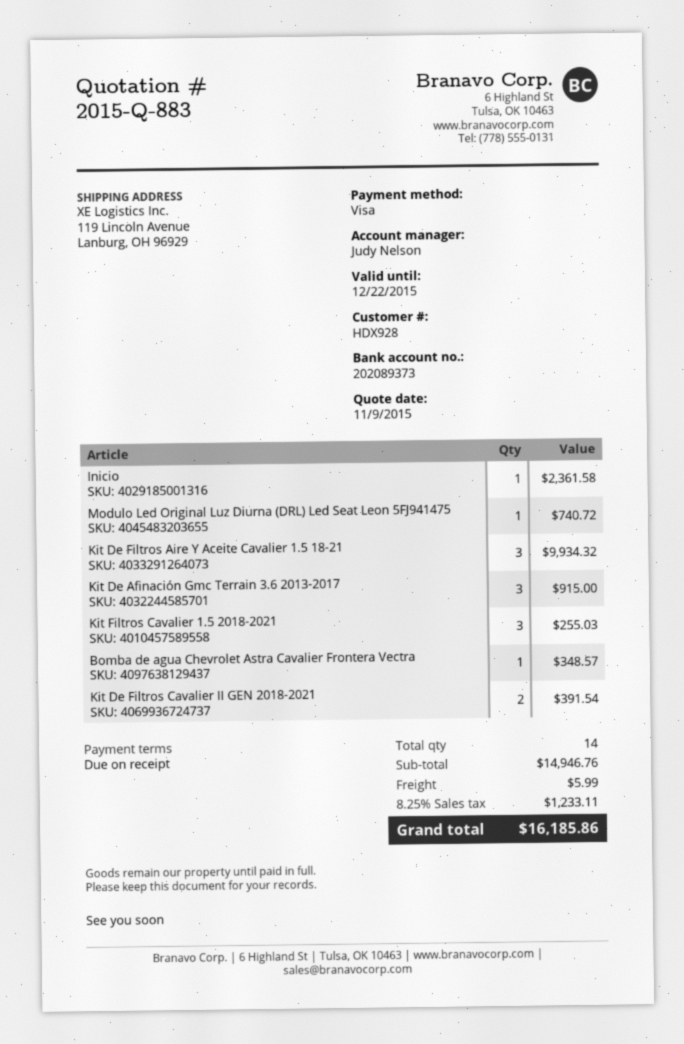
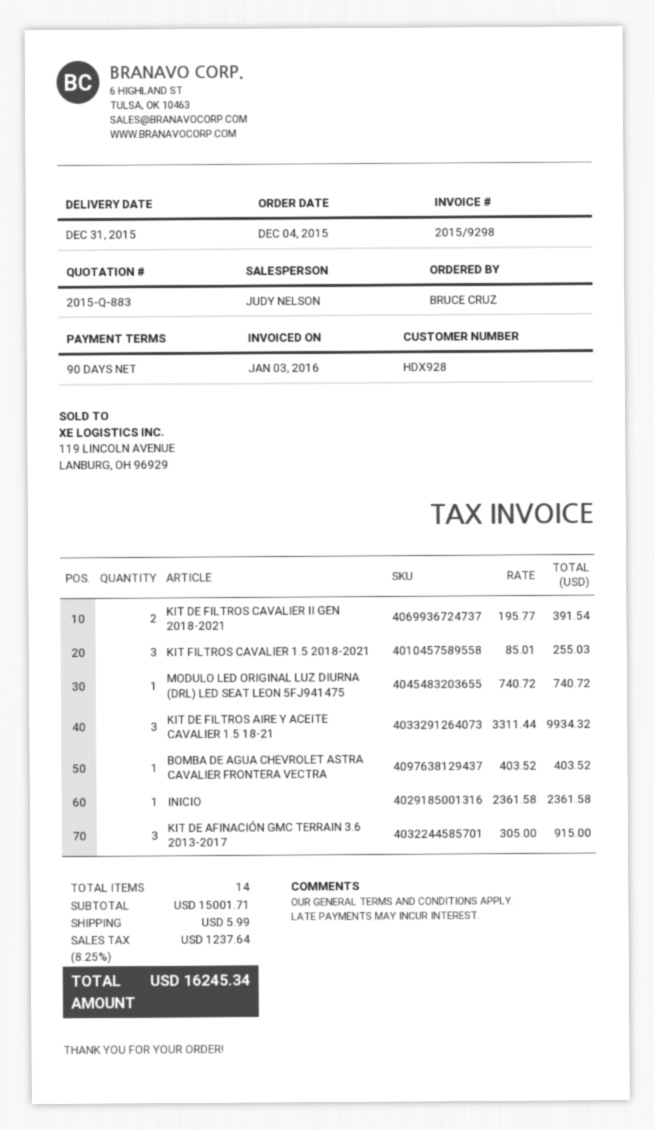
payment terms: on receipt -> 90 days
Bomba de agua Chevrolet Astra Cavalier Frontera Vectra: 1 for 348.57 -> 1 for 403.52
subtotal: 14946.76 -> 15001.71
tax: 8.25% = 1233.11 -> 8.25% = 1237.64
total: 16185.86 -> 16245.34

